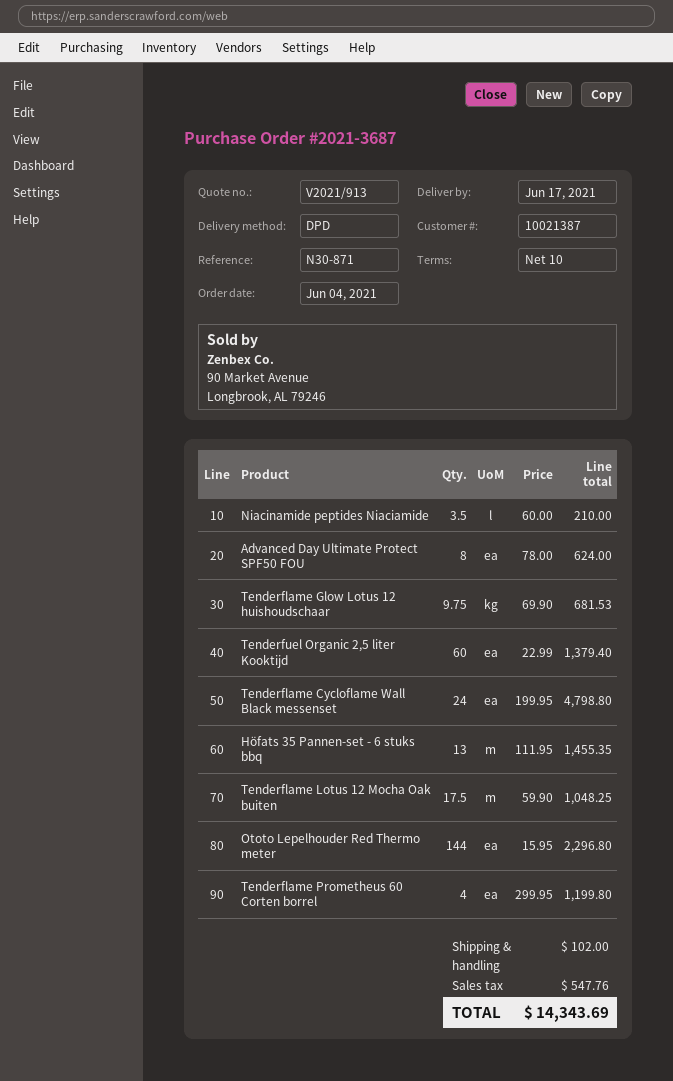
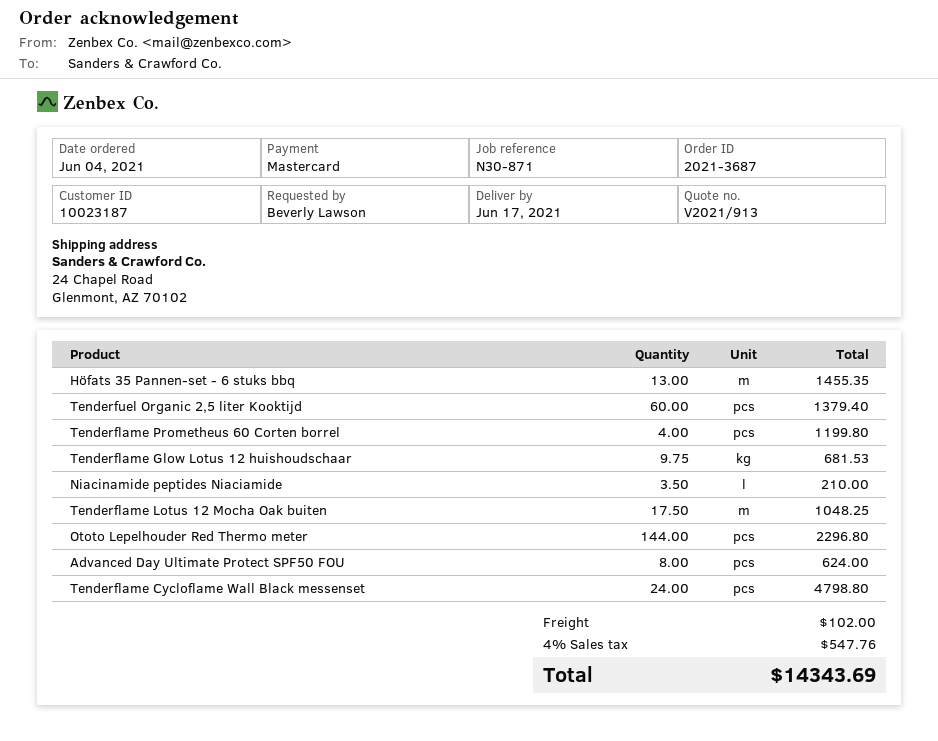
customer number: 10021387 -> 10023187

